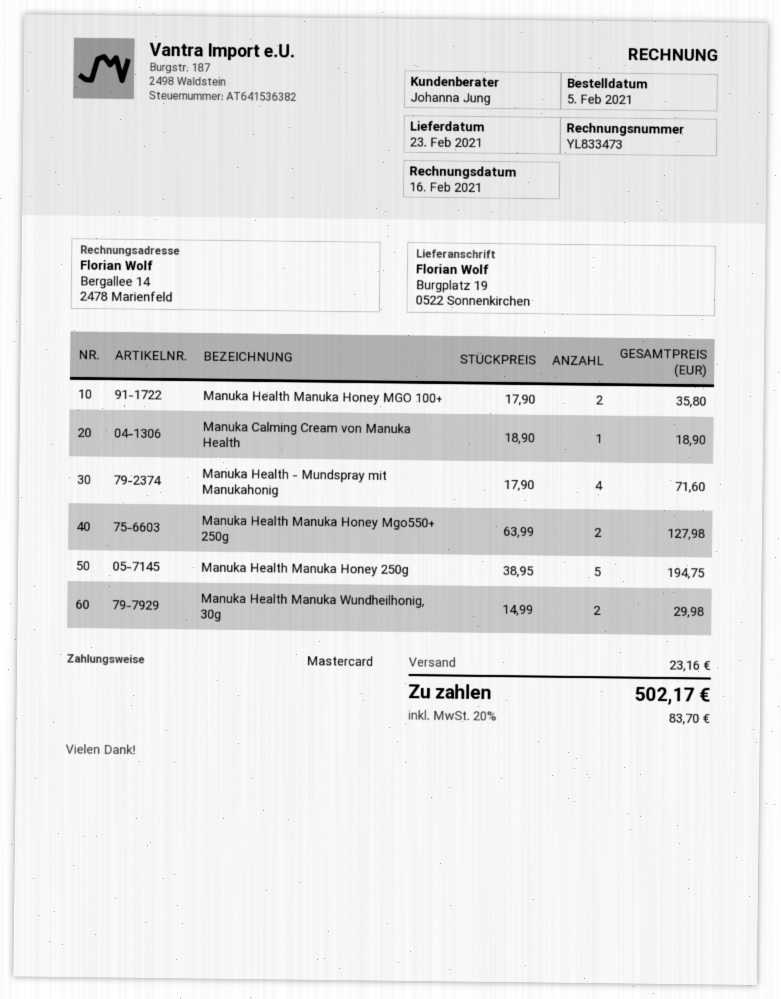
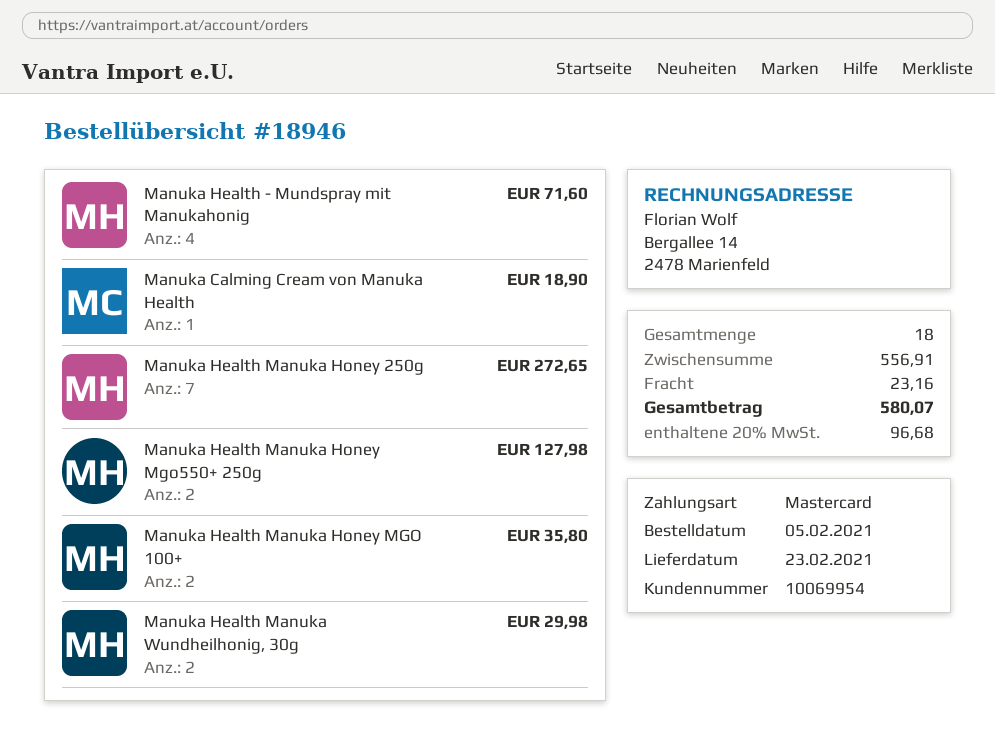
Manuka Health Manuka Honey 250g: 5 for 194.75 -> 7 for 272.65
tax: 20% = 83.70 -> 20% = 96.68
total: 502.17 -> 580.07

